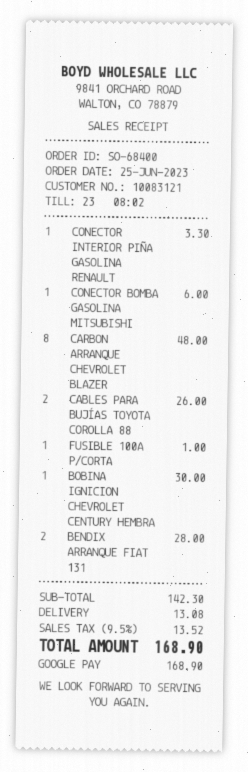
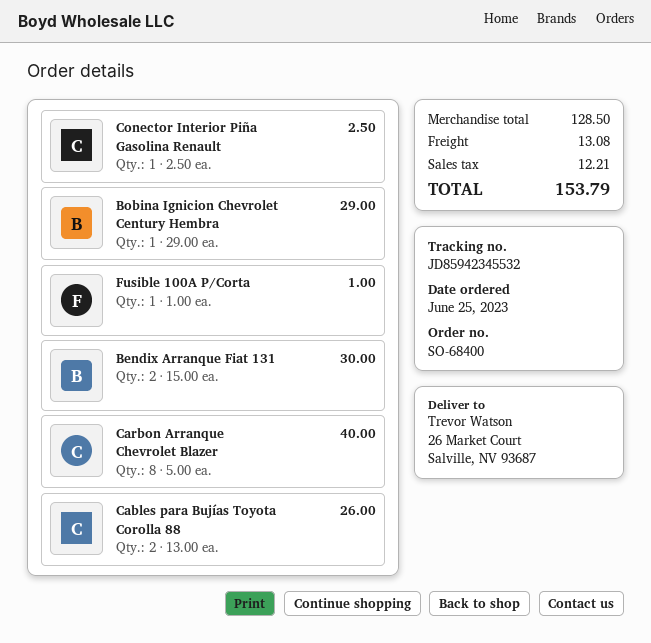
CONECTOR INTERIOR PIÑA GASOLINA RENAULT: 1 for 3.30 -> 1 for 2.50
CONECTOR BOMBA GASOLINA MITSUBISHI: 1 for 6.00 -> none
CARBON ARRANQUE CHEVROLET BLAZER: 8 for 48.00 -> 8 for 40.00
BOBINA IGNICION CHEVROLET CENTURY HEMBRA: 1 for 30.00 -> 1 for 29.00
BENDIX ARRANQUE FIAT 131: 2 for 28.00 -> 2 for 30.00
subtotal: 142.30 -> 128.50
tax: 13.52 -> 12.21
total: 168.90 -> 153.79

